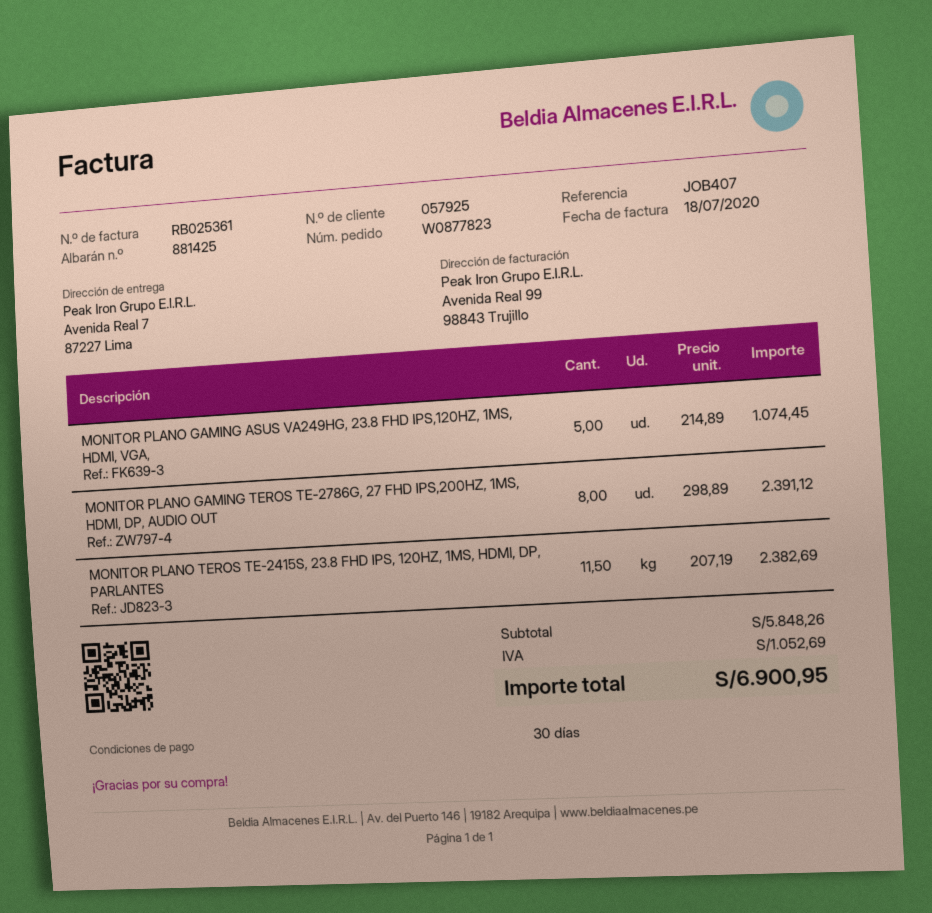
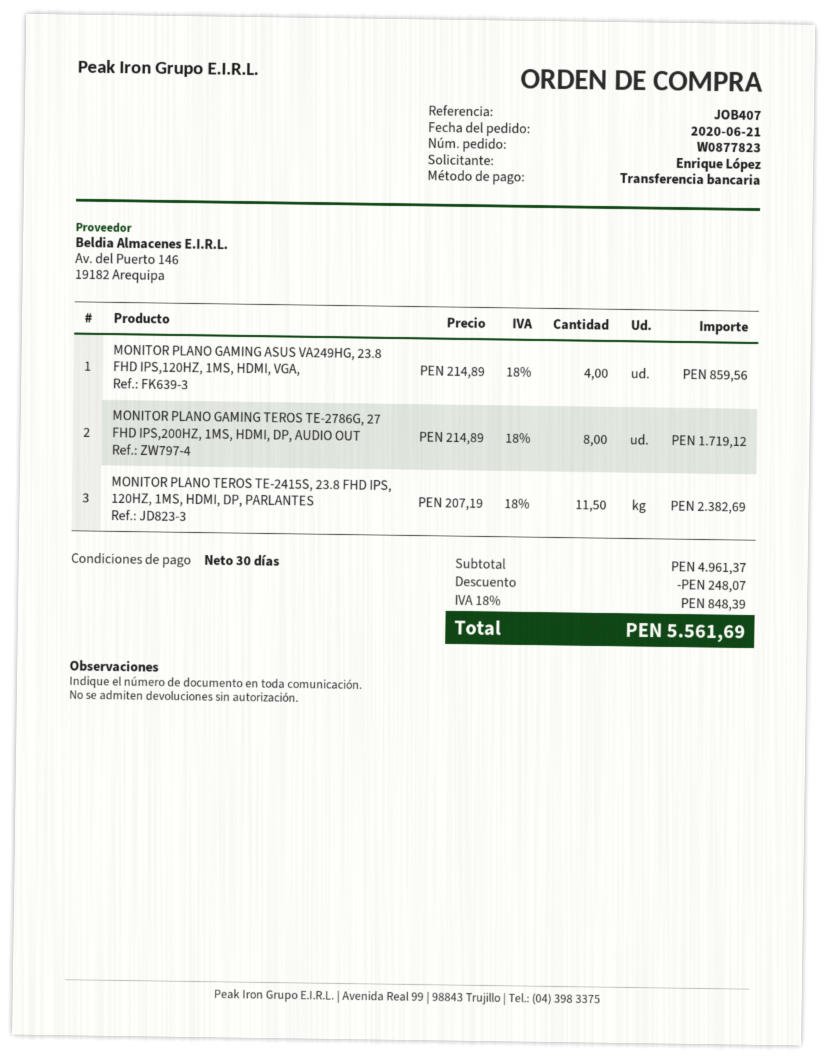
MONITOR PLANO GAMING ASUS VA249HG, 23.8 FHD IPS,120HZ, 1MS, HDMI, VGA,: 5 x 214.89 = 1074.45 -> 4 x 214.89 = 859.56
MONITOR PLANO GAMING TEROS TE-2786G, 27 FHD IPS,200HZ, 1MS, HDMI, DP, AUDIO OUT: 8 x 298.89 = 2391.12 -> 8 x 214.89 = 1719.12
subtotal: 5848.26 -> 4961.37
discount: none -> 248.07
tax: 1052.69 -> 848.39
total: 6900.95 -> 5561.69

